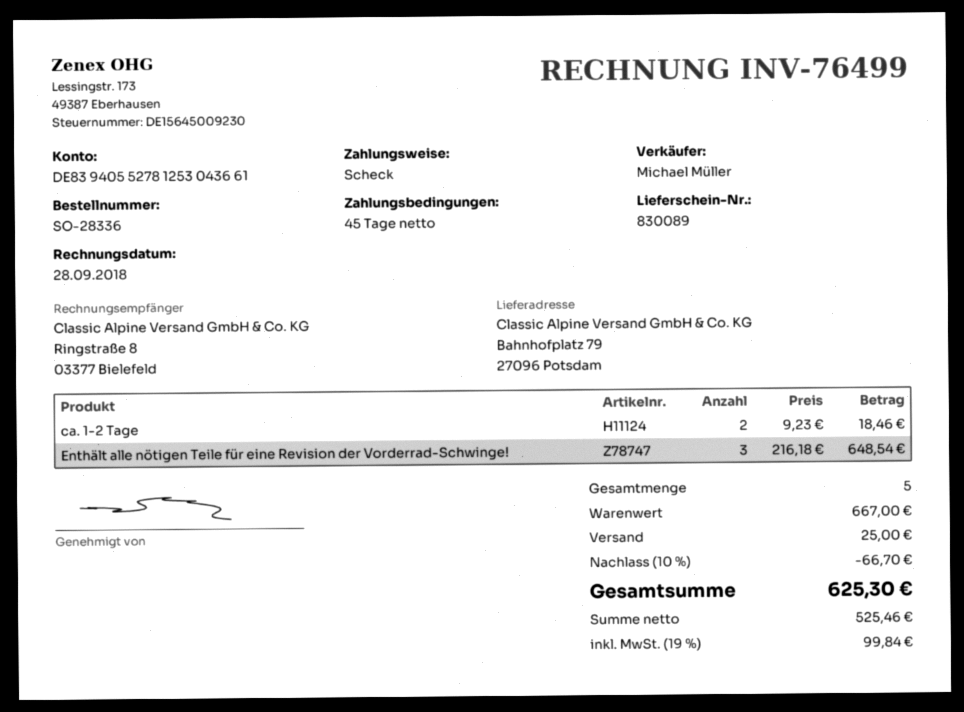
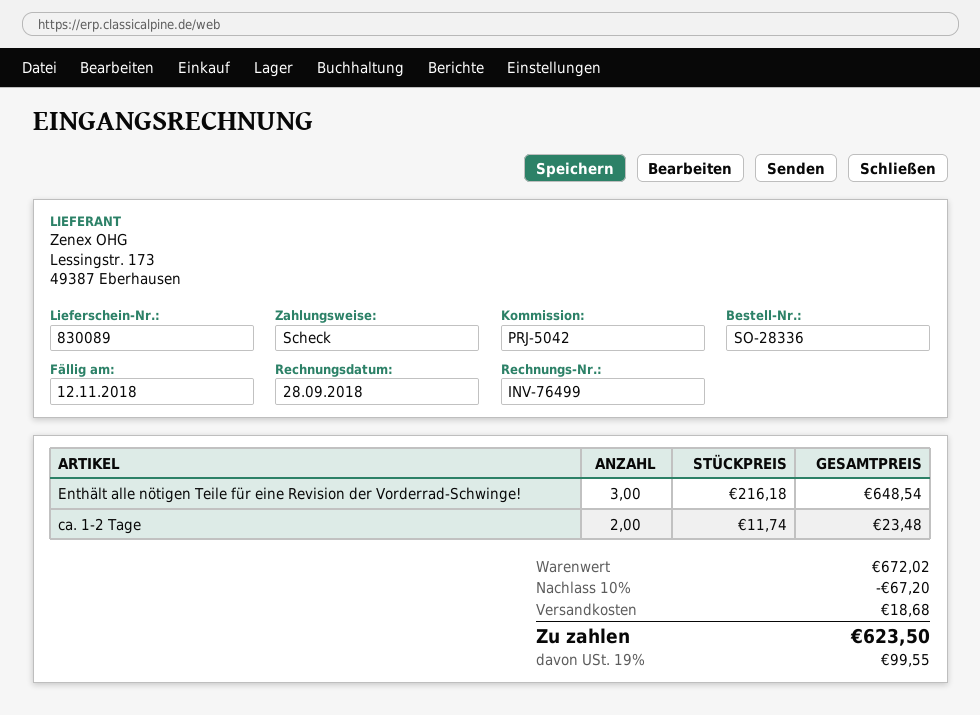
ca. 1-2 Tage: 2 x 9.23 = 18.46 -> 2 x 11.74 = 23.48
subtotal: 667.00 -> 672.02
discount: 10% = 66.70 -> 10% = 67.20
shipping: 25.00 -> 18.68
tax: 19% = 99.84 -> 19% = 99.55
total: 625.30 -> 623.50

